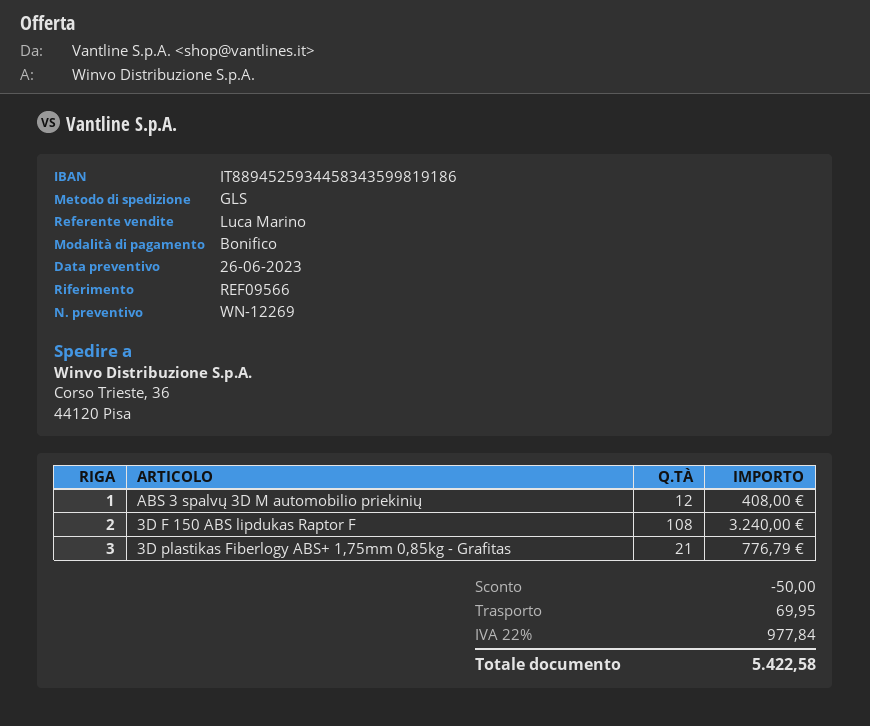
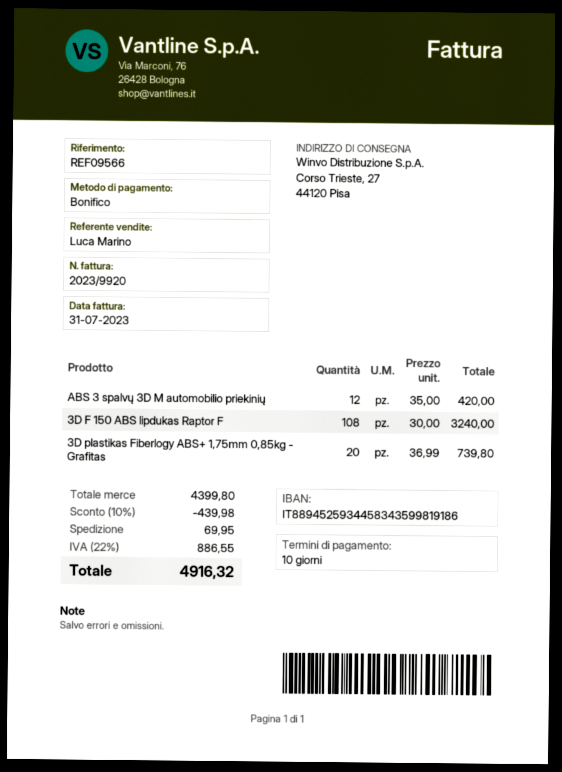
ship to: Corso Trieste, 36, 44120 Pisa -> Corso Trieste, 27, 44120 Pisa
ABS 3 spalvų 3D M automobilio priekinių: 12 for 408.00 -> 12 for 420.00
3D plastikas Fiberlogy ABS+ 1,75mm 0,85kg - Grafitas: 21 for 776.79 -> 20 for 739.80
discount: 50.00 -> 439.98
tax: 22% = 977.84 -> 22% = 886.55
total: 5422.58 -> 4916.32

